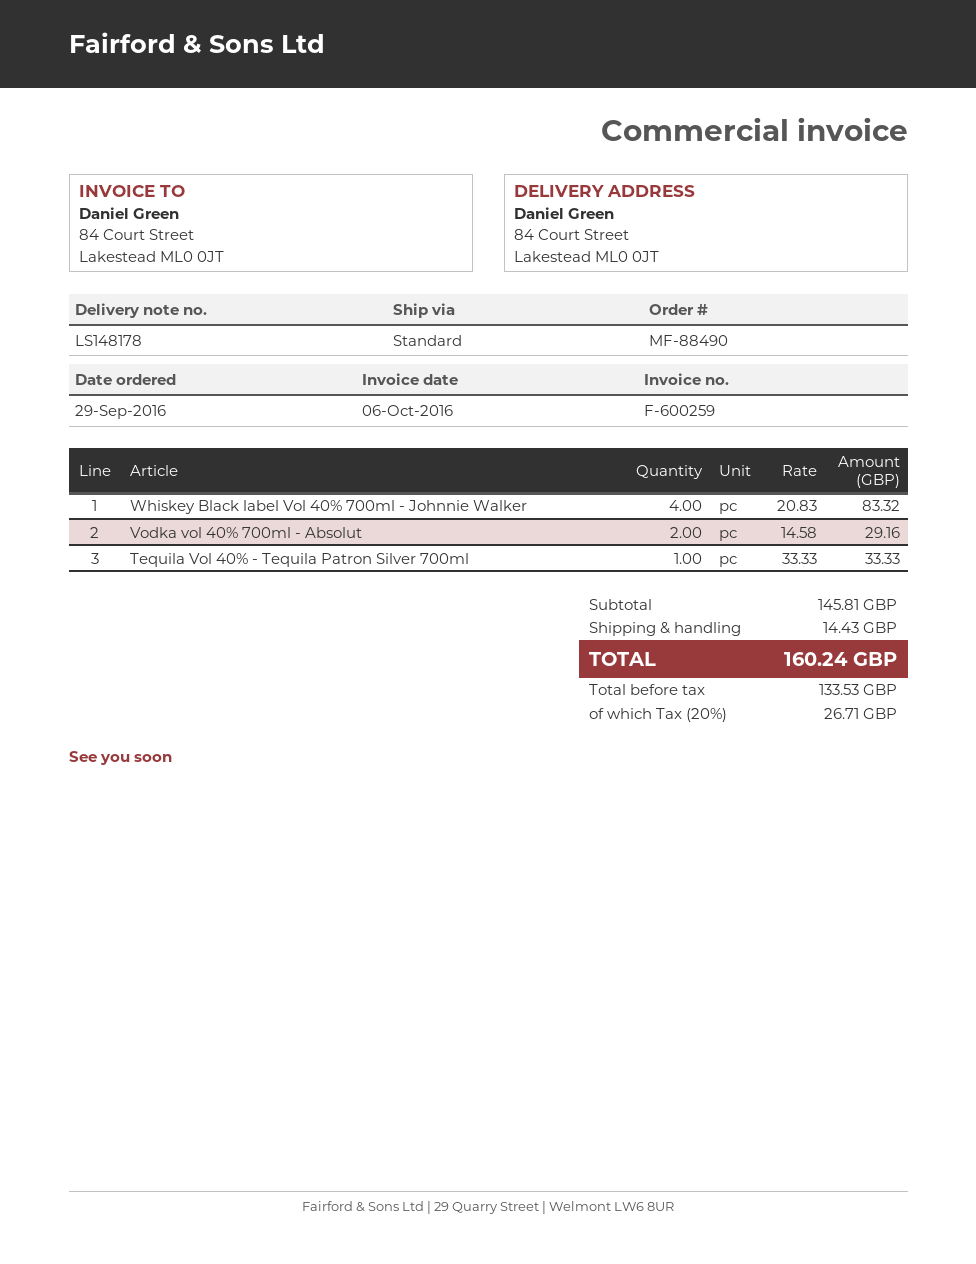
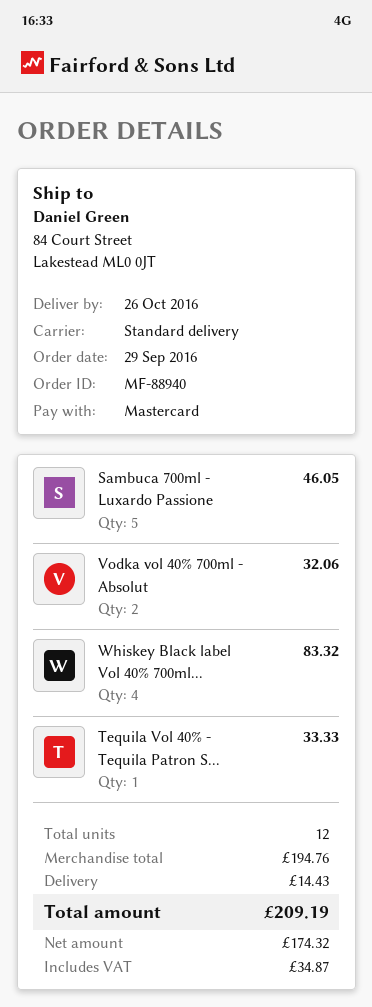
order number: MF-88490 -> MF-88940
Vodka vol 40% 700ml - Absolut: 2 for 29.16 -> 2 for 32.06
Sambuca 700ml - Luxardo Passione: none -> 5 for 46.05
subtotal: 145.81 -> 194.76
net: 133.53 -> 174.32
tax: 26.71 -> 34.87
total: 160.24 -> 209.19

